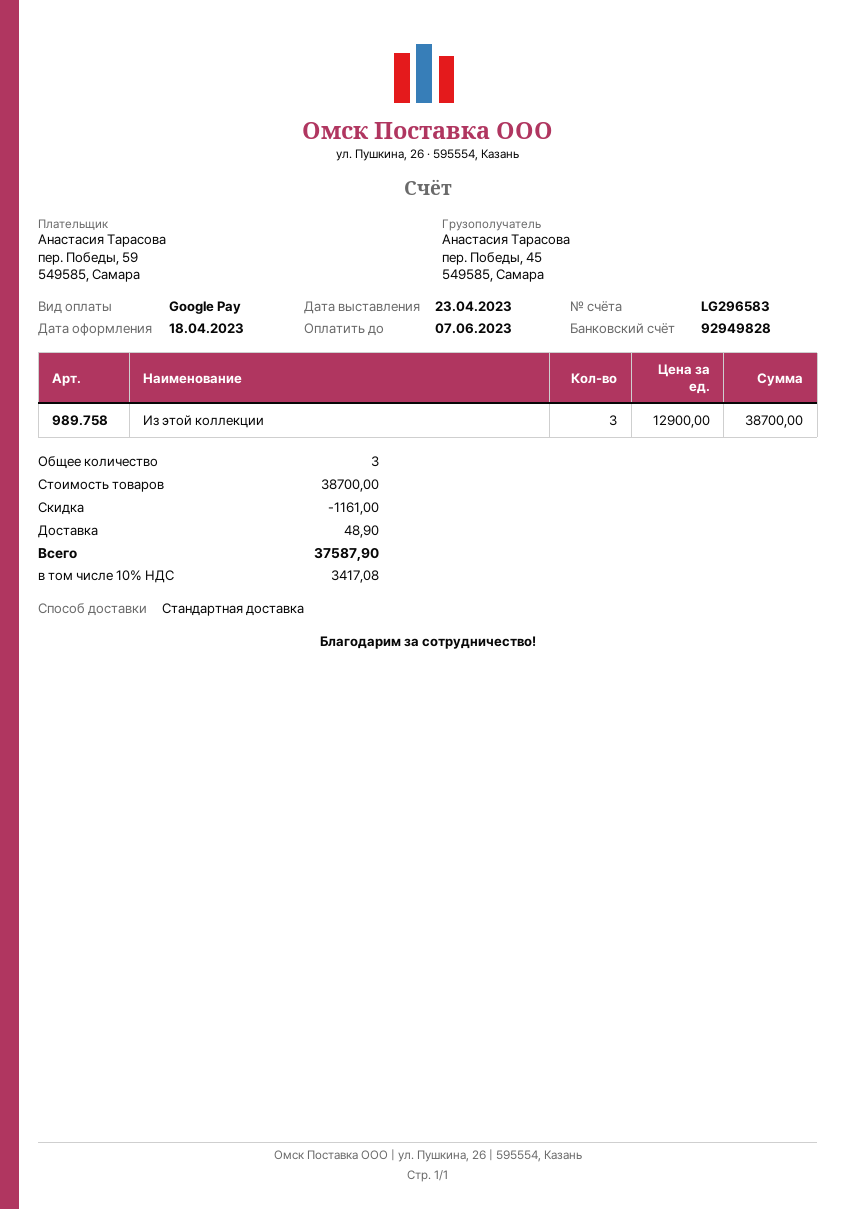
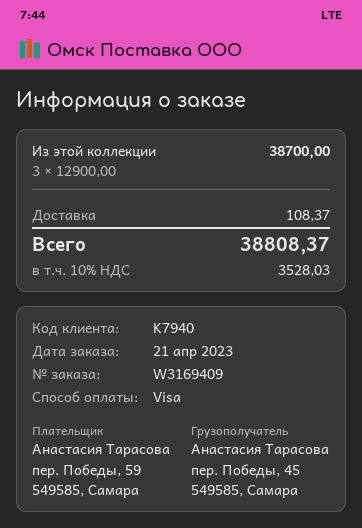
order date: 2023-04-18 -> 2023-04-21
payment method: Google Pay -> Visa
discount: 1161.00 -> none
shipping: 48.90 -> 108.37
tax: 10% = 3417.08 -> 10% = 3528.03
total: 37587.90 -> 38808.37

